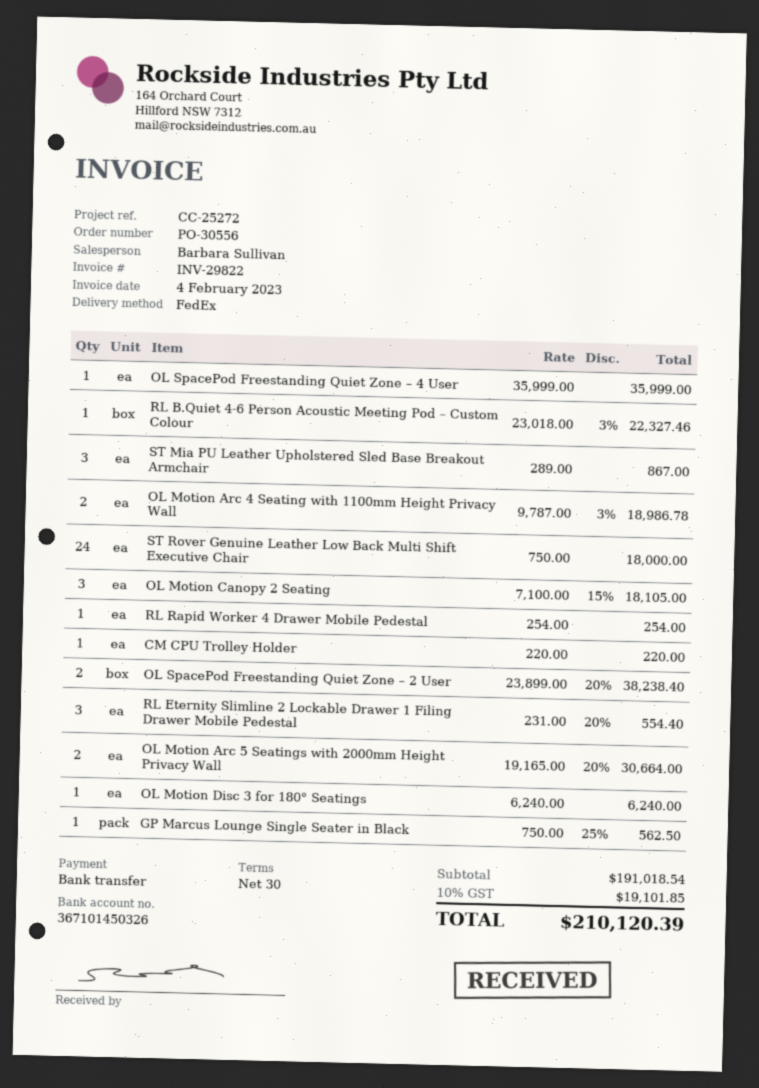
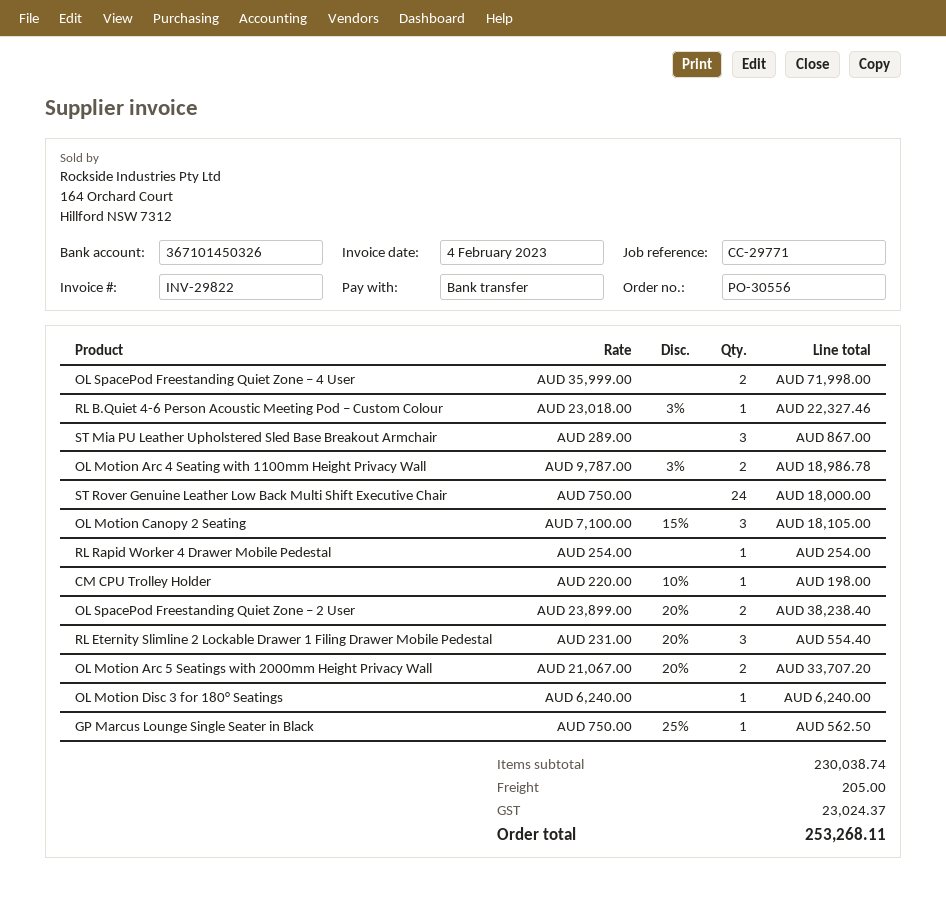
reference: CC-25272 -> CC-29771
OL SpacePod Freestanding Quiet Zone – 4 User: 1 x 35999.00 = 35999.00 -> 2 x 35999.00 = 71998.00
CM CPU Trolley Holder: 1 x 220.00 = 220.00 -> 1 x 220.00 - 10% = 198.00
OL Motion Arc 5 Seatings with 2000mm Height Privacy Wall: 2 x 19165.00 - 20% = 30664.00 -> 2 x 21067.00 - 20% = 33707.20
subtotal: 191018.54 -> 230038.74
shipping: none -> 205.00
tax: 19101.85 -> 23024.37
total: 210120.39 -> 253268.11

